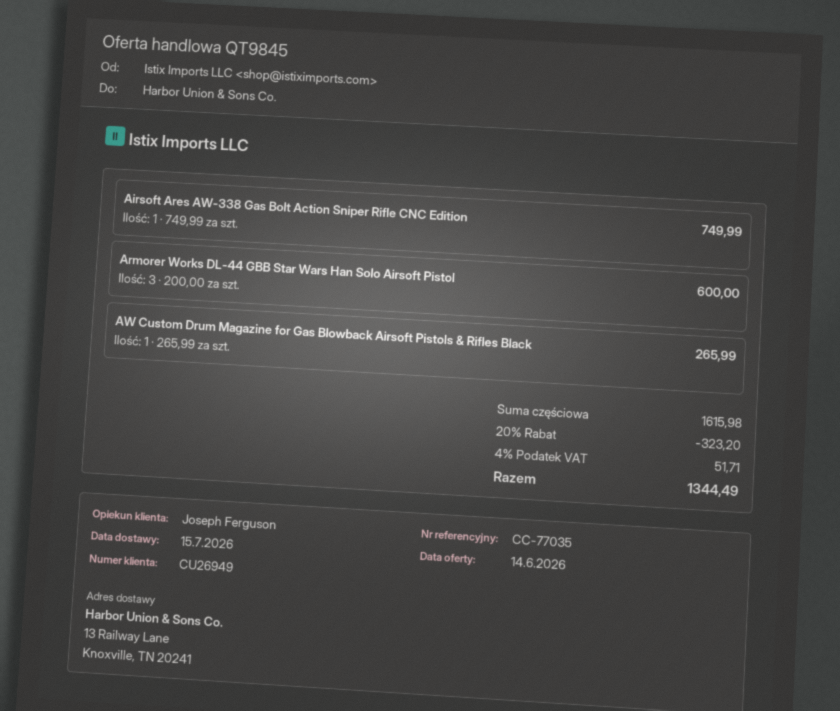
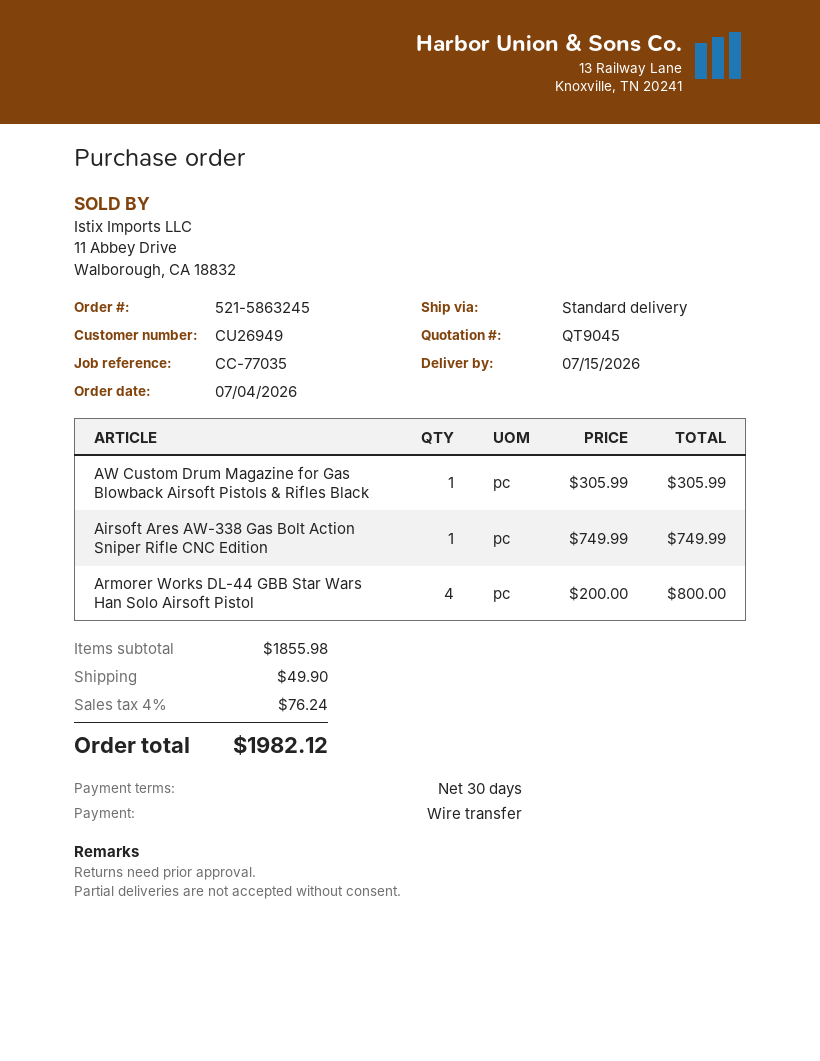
quote number: QT9845 -> QT9045
Armorer Works DL-44 GBB Star Wars Han Solo Airsoft Pistol: 3 x 200.00 = 600.00 -> 4 x 200.00 = 800.00
AW Custom Drum Magazine for Gas Blowback Airsoft Pistols & Rifles Black: 1 x 265.99 = 265.99 -> 1 x 305.99 = 305.99
subtotal: 1615.98 -> 1855.98
discount: 20% = 323.20 -> none
shipping: none -> 49.90
tax: 4% = 51.71 -> 4% = 76.24
total: 1344.49 -> 1982.12

